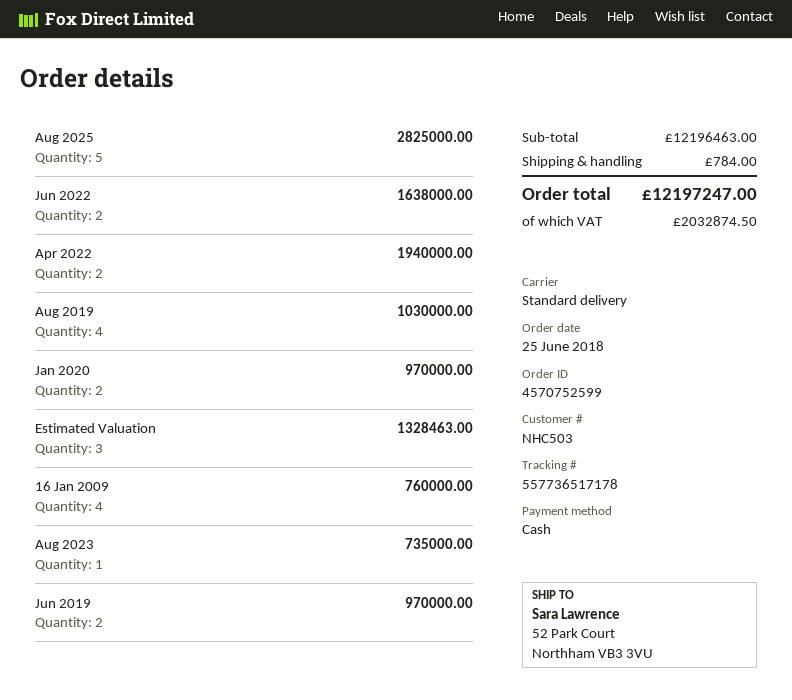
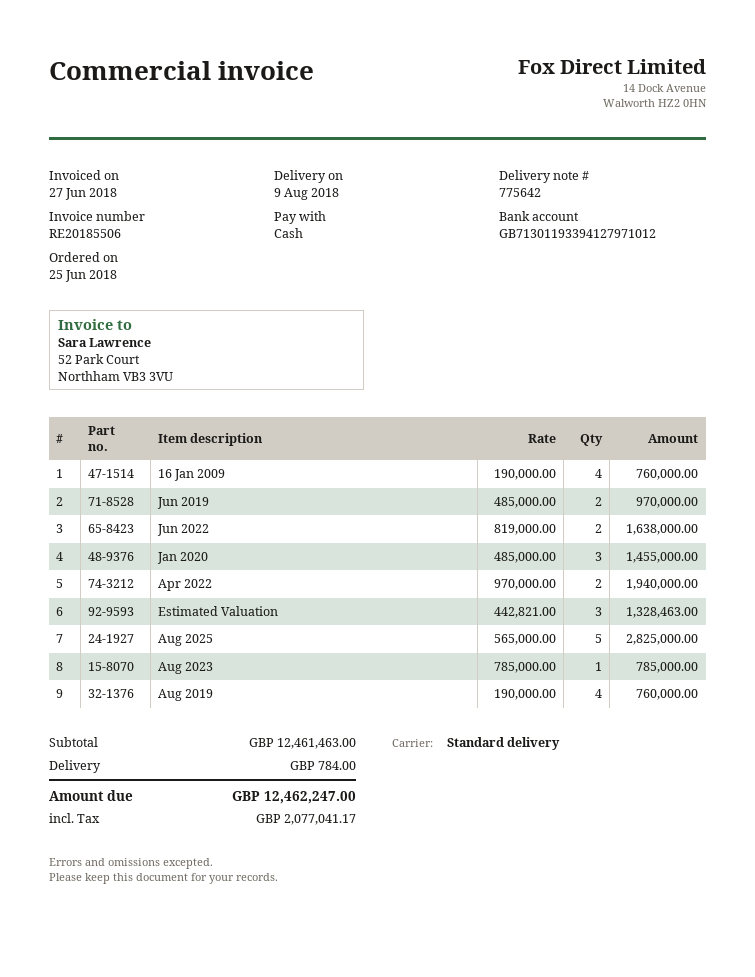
Aug 2019: 4 for 1030000.00 -> 4 for 760000.00
Jan 2020: 2 for 970000.00 -> 3 for 1455000.00
Aug 2023: 1 for 735000.00 -> 1 for 785000.00
subtotal: 12196463.00 -> 12461463.00
tax: 2032874.50 -> 2077041.17
total: 12197247.00 -> 12462247.00

